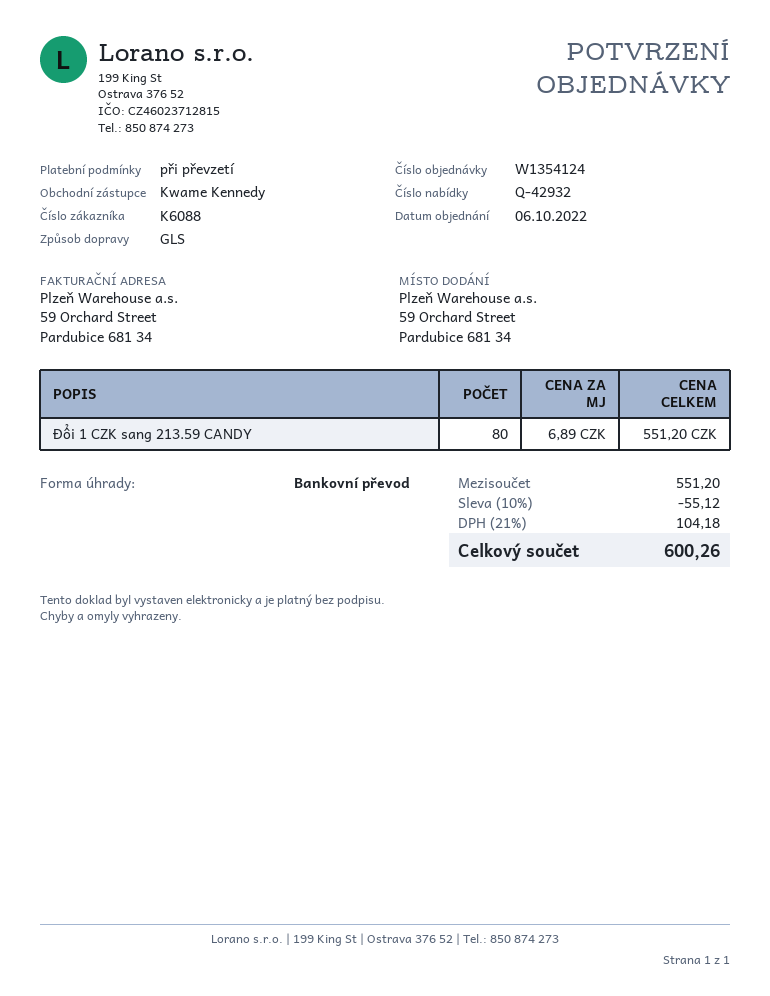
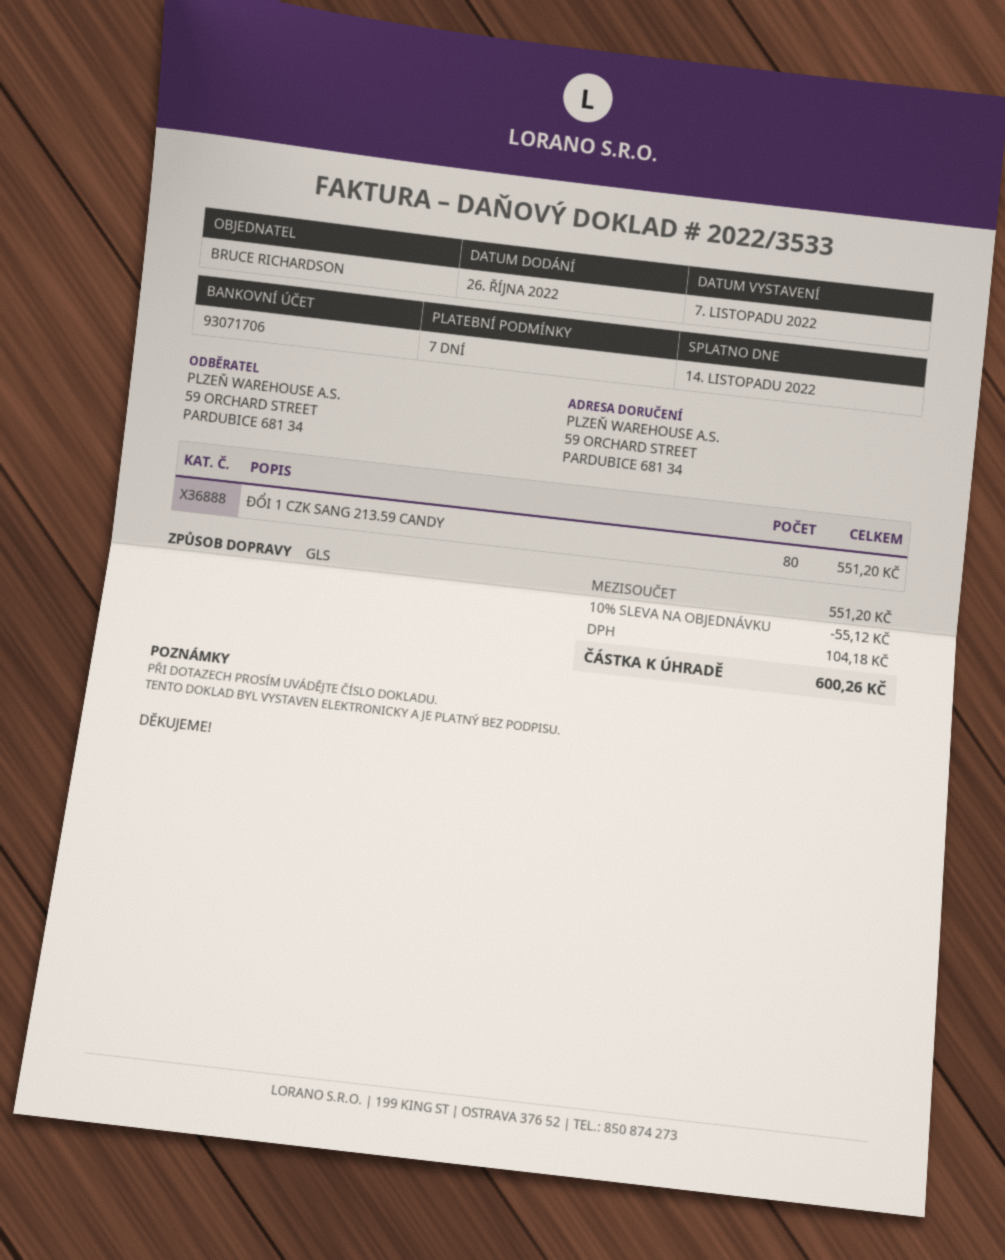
payment terms: on receipt -> 7 days

